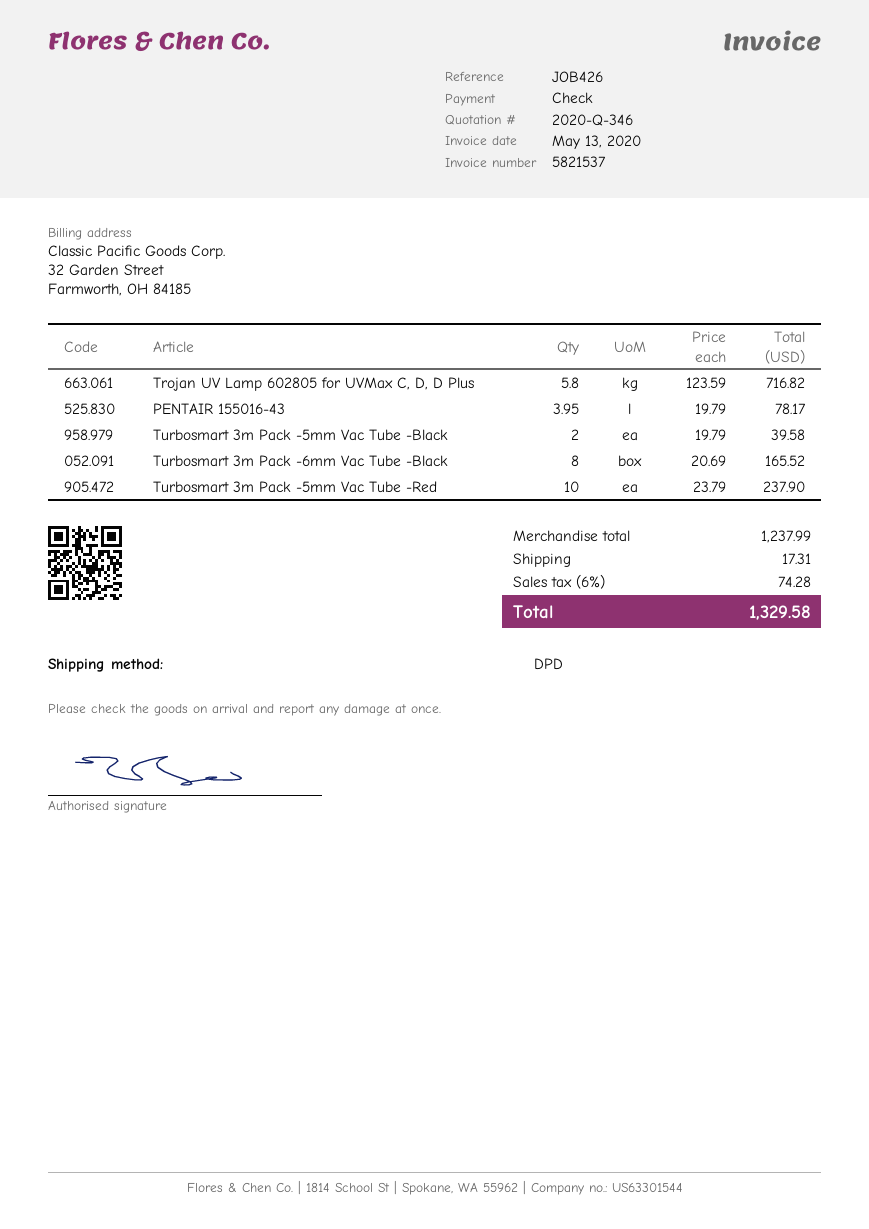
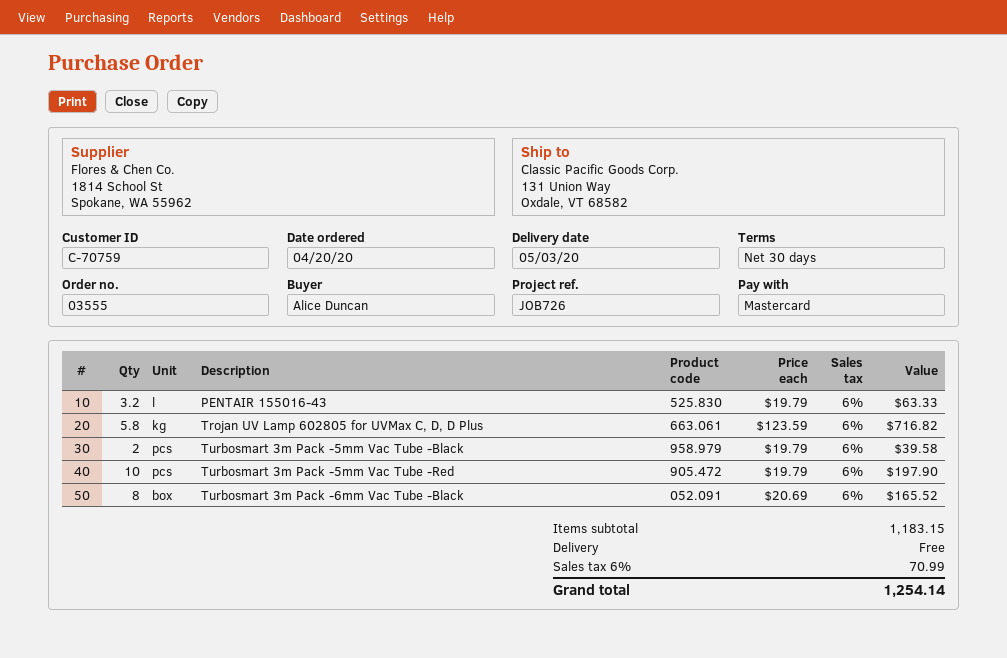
reference: JOB426 -> JOB726
payment method: cheque -> Mastercard
PENTAIR 155016-43: 3.95 x 19.79 = 78.17 -> 3.2 x 19.79 = 63.33
Turbosmart 3m Pack -5mm Vac Tube -Red: 10 x 23.79 = 237.90 -> 10 x 19.79 = 197.90
subtotal: 1237.99 -> 1183.15
shipping: 17.31 -> 0.00
tax: 6% = 74.28 -> 6% = 70.99
total: 1329.58 -> 1254.14

